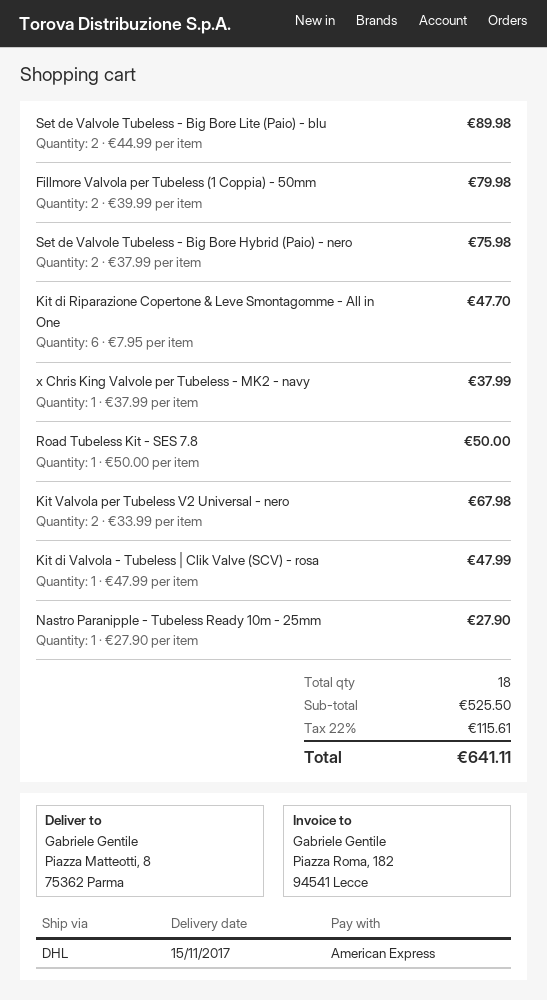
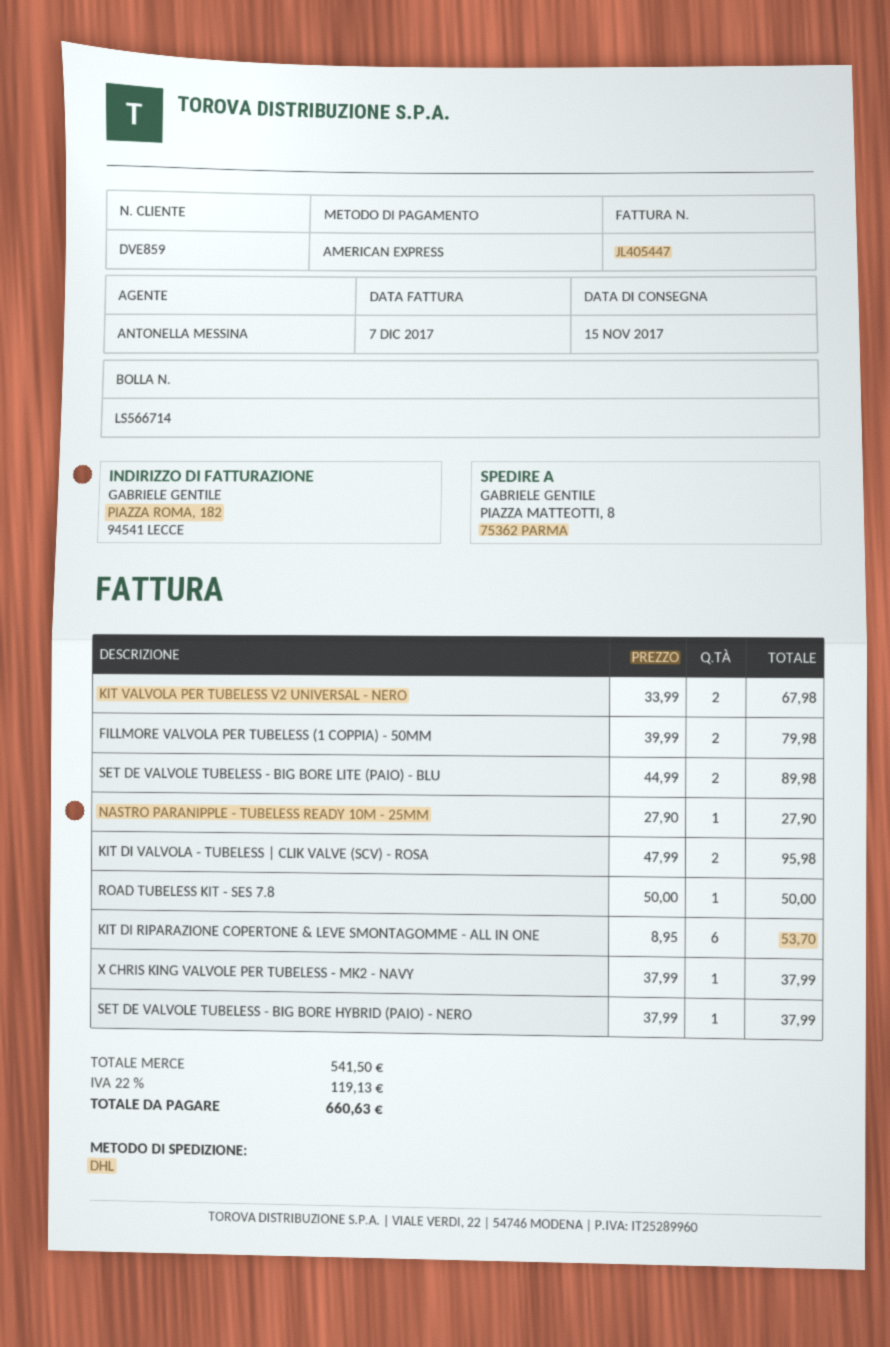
Set de Valvole Tubeless - Big Bore Hybrid (Paio) - nero: 2 x 37.99 = 75.98 -> 1 x 37.99 = 37.99
Kit di Riparazione Copertone & Leve Smontagomme - All in One: 6 x 7.95 = 47.70 -> 6 x 8.95 = 53.70
Kit di Valvola - Tubeless | Clik Valve (SCV) - rosa: 1 x 47.99 = 47.99 -> 2 x 47.99 = 95.98
subtotal: 525.50 -> 541.50
tax: 22% = 115.61 -> 22% = 119.13
total: 641.11 -> 660.63

